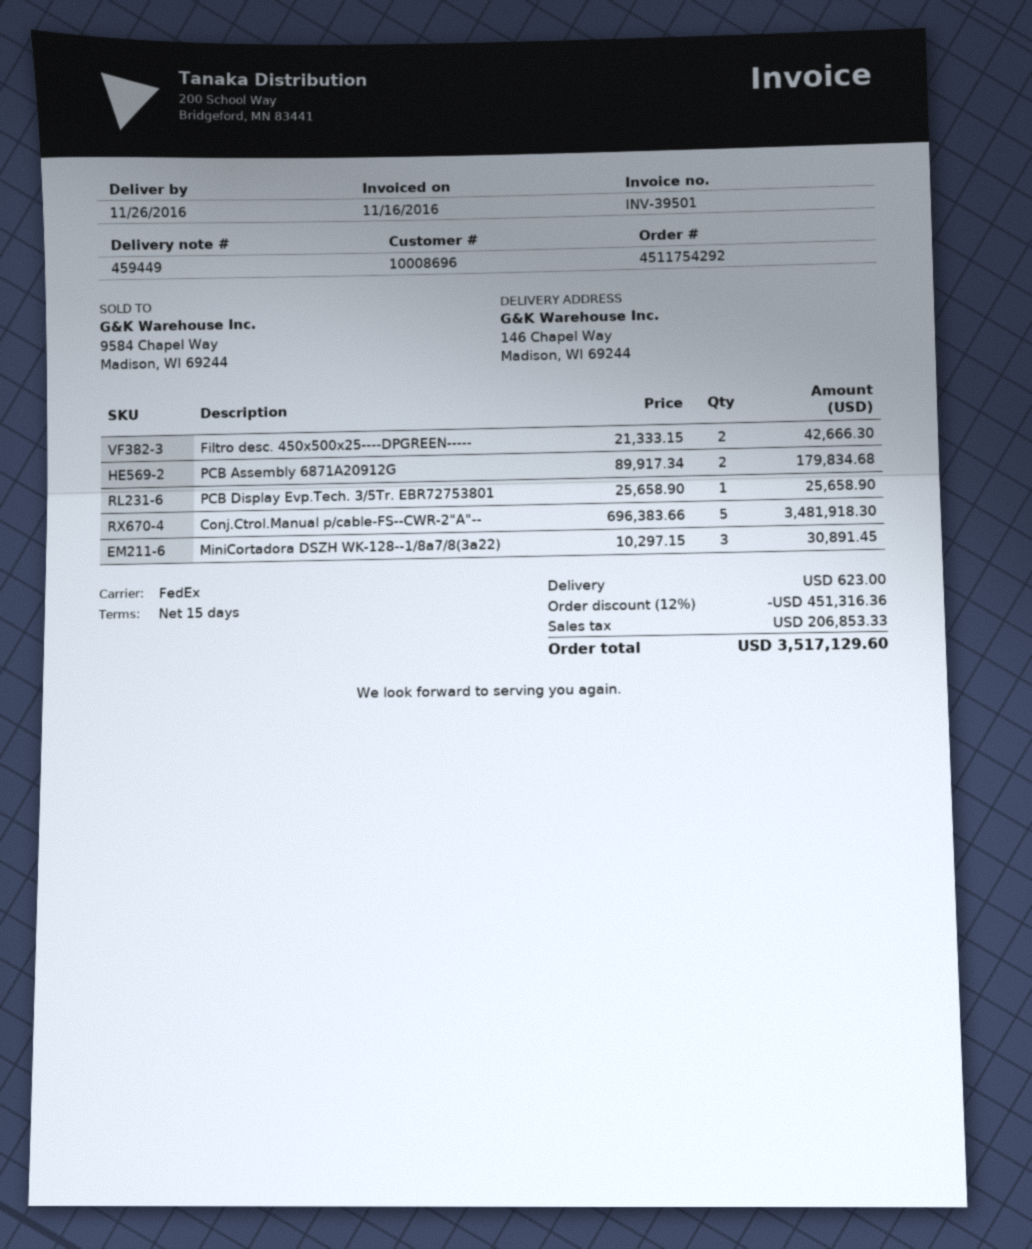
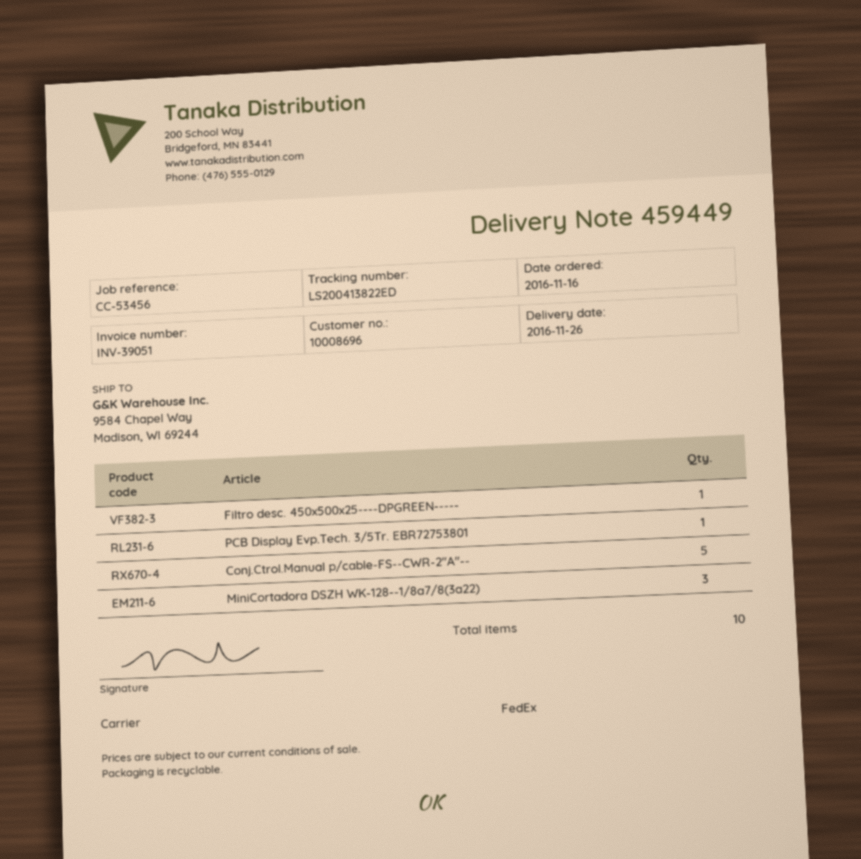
invoice number: INV-39501 -> INV-39051
ship to: 146 Chapel Way, Madison, WI 69244 -> 9584 Chapel Way, Madison, WI 69244
Filtro desc. 450x500x25----DPGREEN-----: 2 -> 1
PCB Assembly 6871A20912G: 2 -> none

